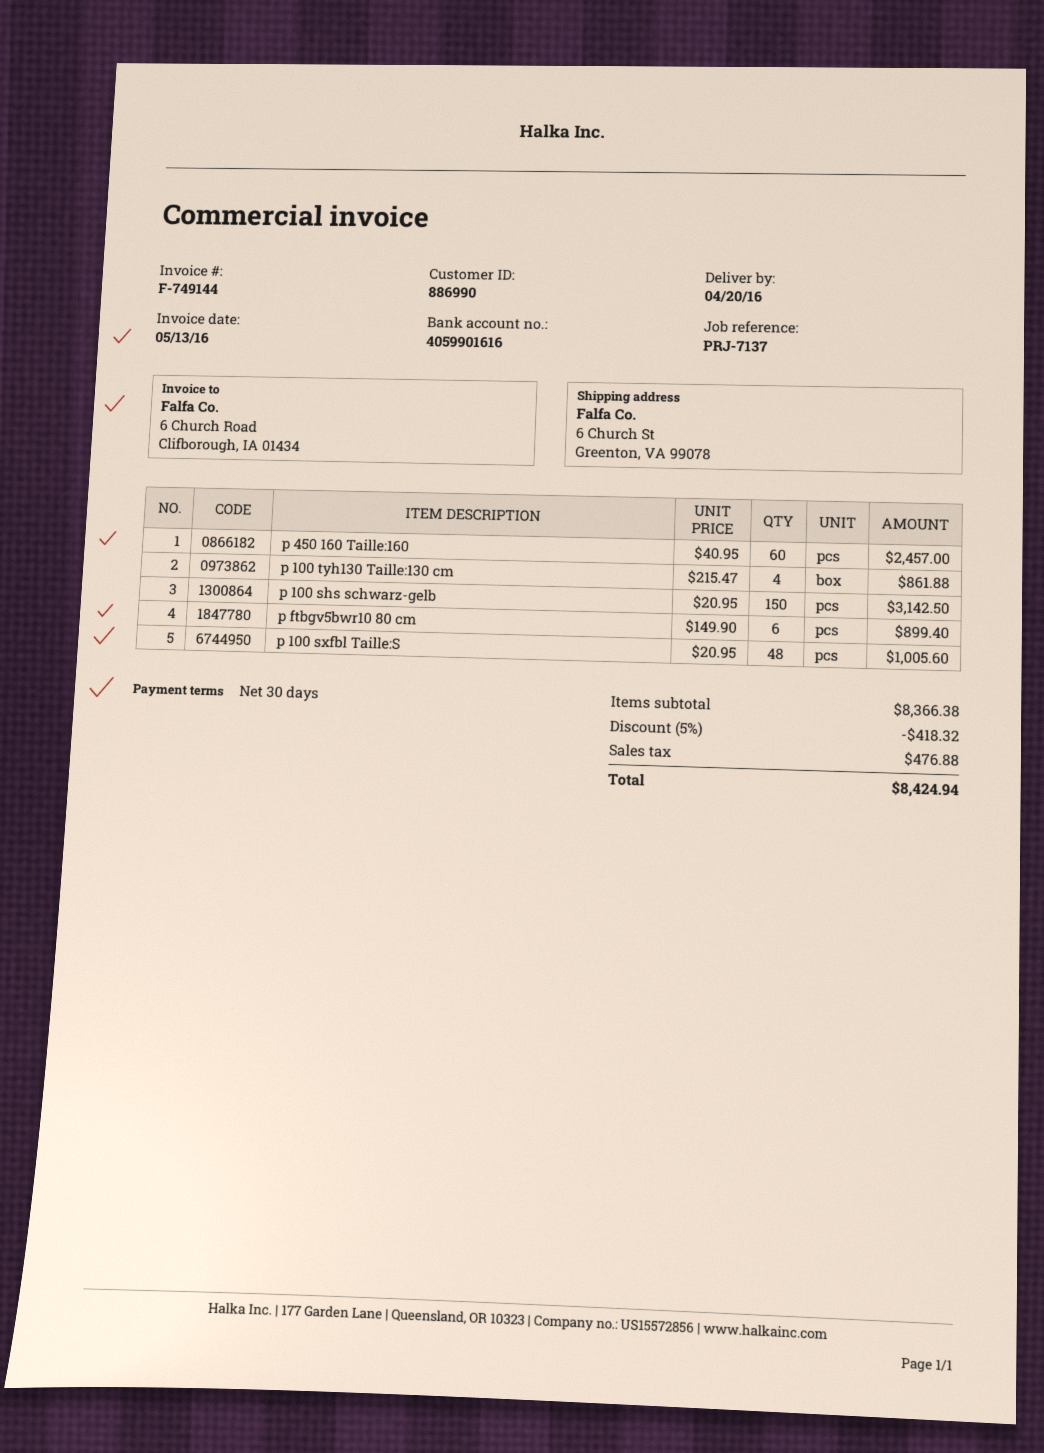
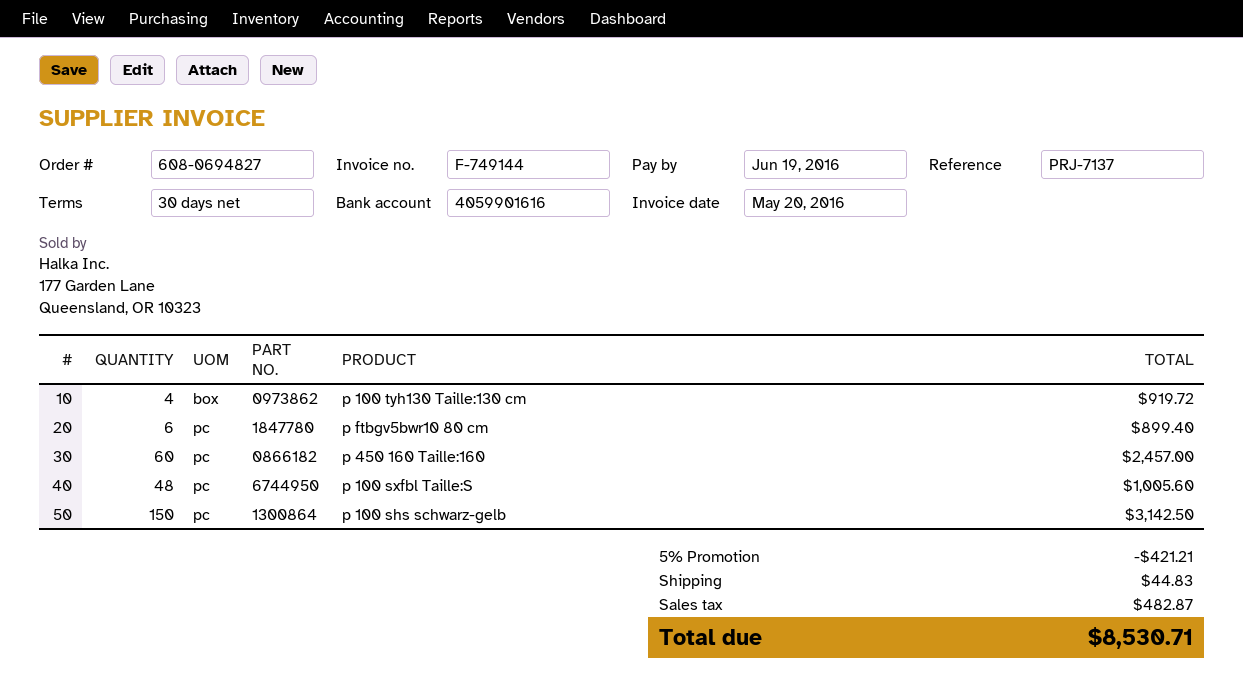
invoice date: 2016-05-13 -> 2016-05-20
p 100 tyh130 Taille:130 cm: 4 for 861.88 -> 4 for 919.72
discount: 5% = 418.32 -> 5% = 421.21
shipping: none -> 44.83
tax: 476.88 -> 482.87
total: 8424.94 -> 8530.71

